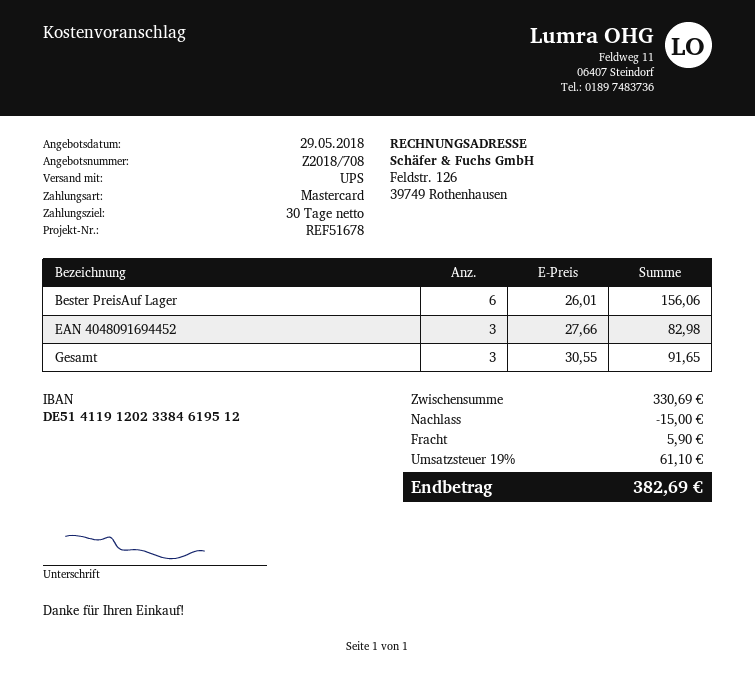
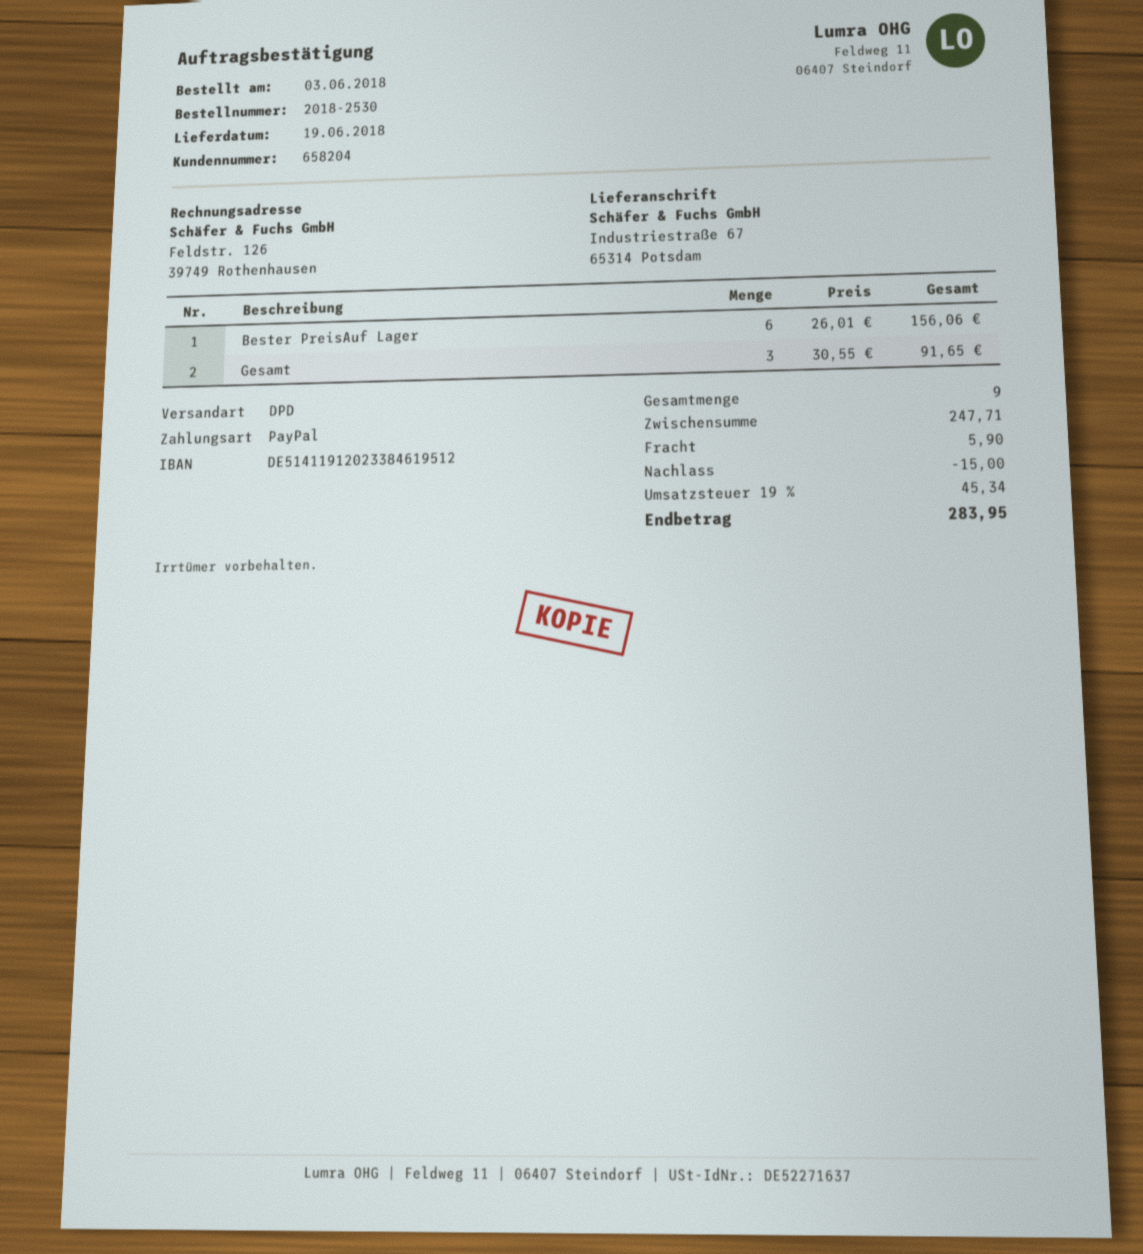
payment method: Mastercard -> PayPal
shipping method: UPS -> DPD
EAN 4048091694452: 3 x 27.66 = 82.98 -> none
subtotal: 330.69 -> 247.71
tax: 19% = 61.10 -> 19% = 45.34
total: 382.69 -> 283.95

